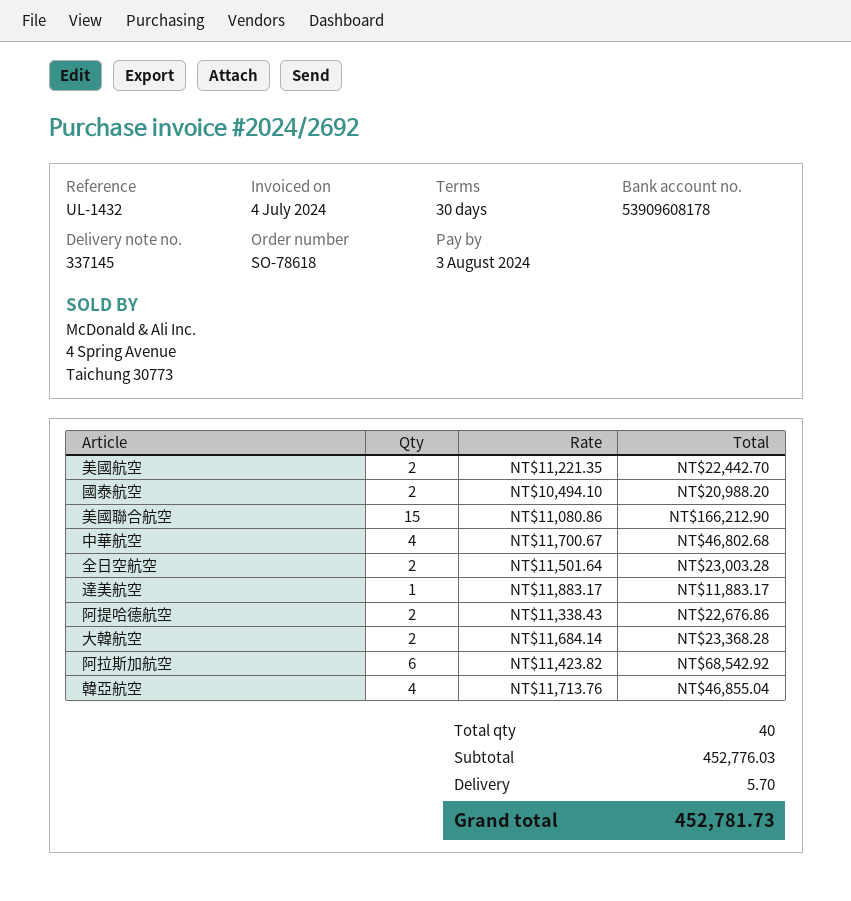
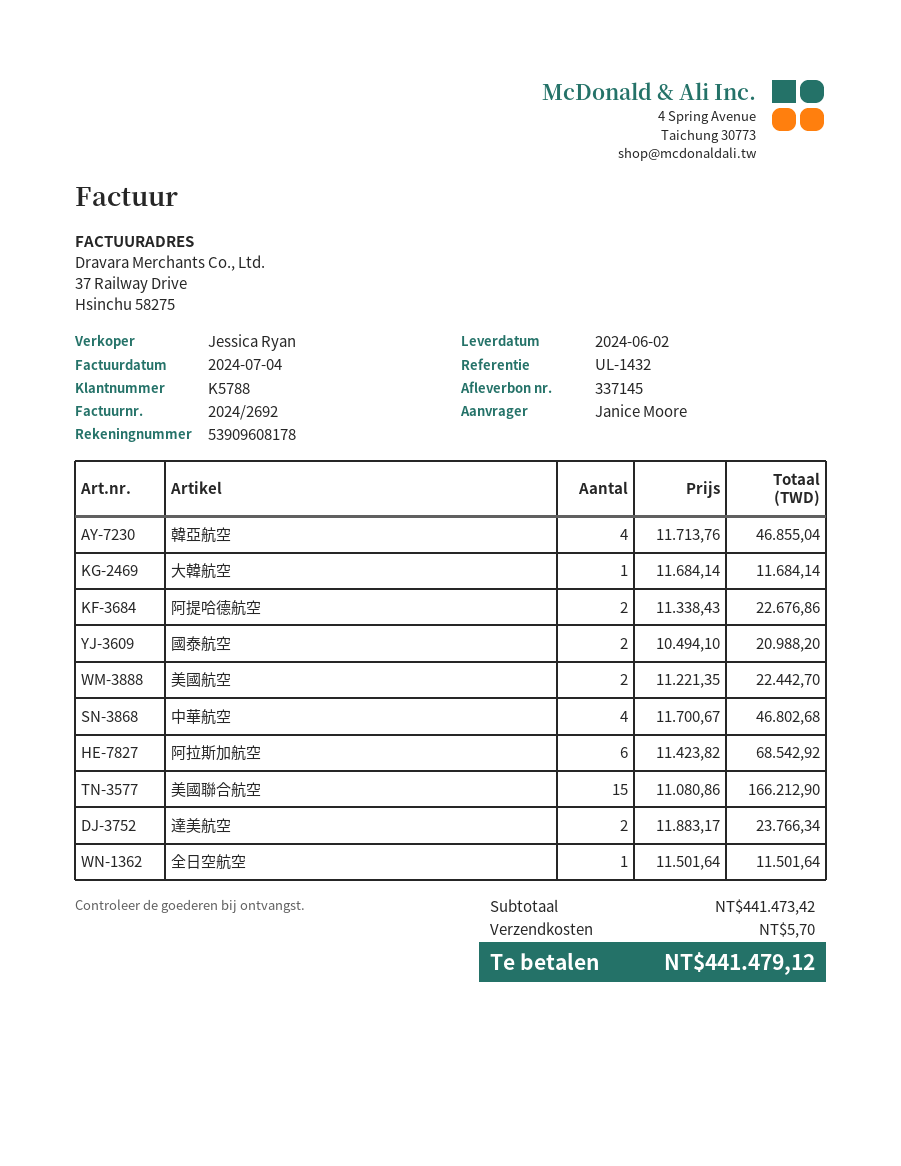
全日空航空: 2 x 11501.64 = 23003.28 -> 1 x 11501.64 = 11501.64
達美航空: 1 x 11883.17 = 11883.17 -> 2 x 11883.17 = 23766.34
大韓航空: 2 x 11684.14 = 23368.28 -> 1 x 11684.14 = 11684.14
subtotal: 452776.03 -> 441473.42
total: 452781.73 -> 441479.12

